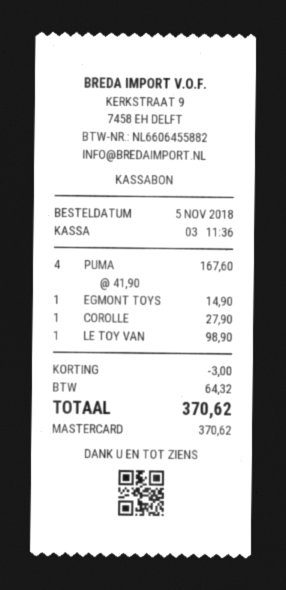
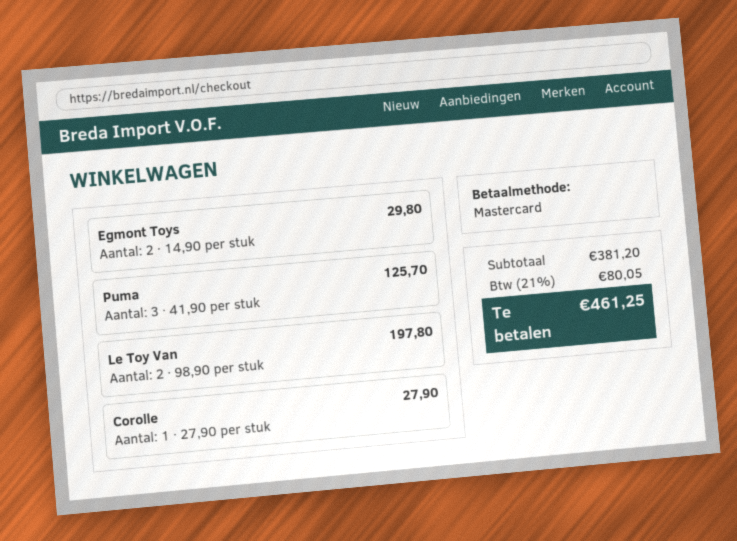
PUMA: 4 x 41.90 = 167.60 -> 3 x 41.90 = 125.70
EGMONT TOYS: 1 x 14.90 = 14.90 -> 2 x 14.90 = 29.80
LE TOY VAN: 1 x 98.90 = 98.90 -> 2 x 98.90 = 197.80
discount: 3.00 -> none
tax: 64.32 -> 80.05
total: 370.62 -> 461.25

